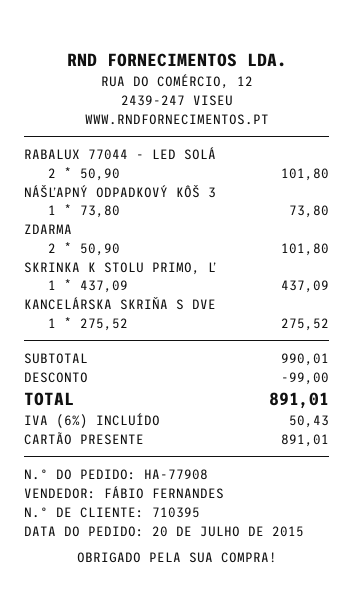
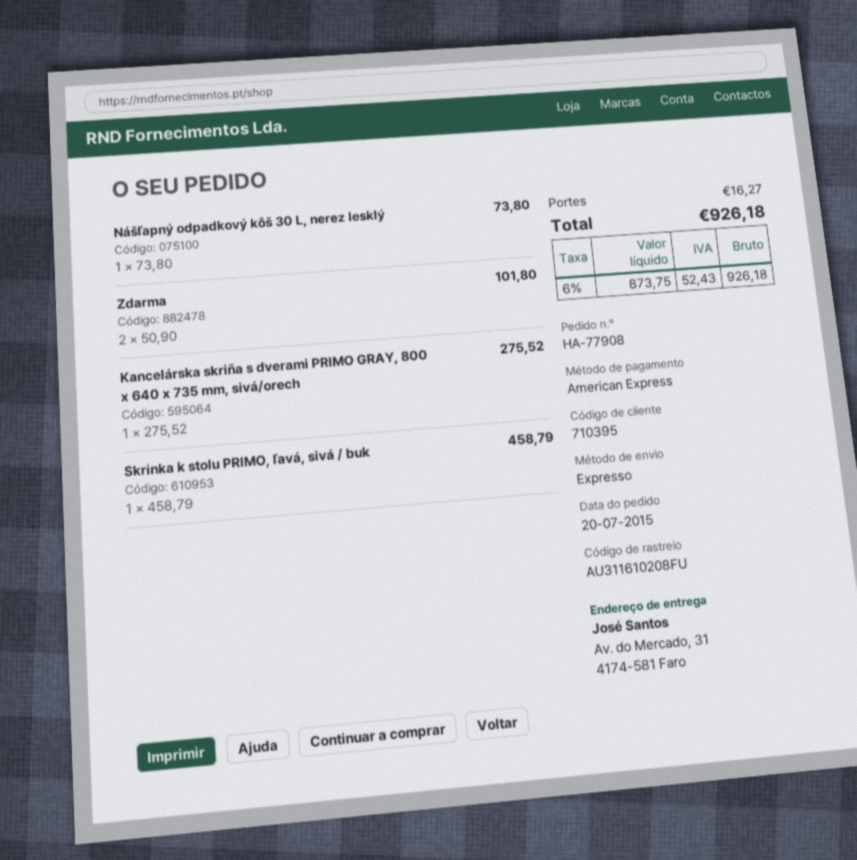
payment method: gift card -> American Express
RABALUX 77044 - LED SOLÁ: 2 x 50.90 = 101.80 -> none
SKRINKA K STOLU PRIMO, Ľ: 1 x 437.09 = 437.09 -> 1 x 458.79 = 458.79
discount: 99.00 -> none
shipping: none -> 16.27
tax: 6% = 50.43 -> 6% = 52.43
total: 891.01 -> 926.18

